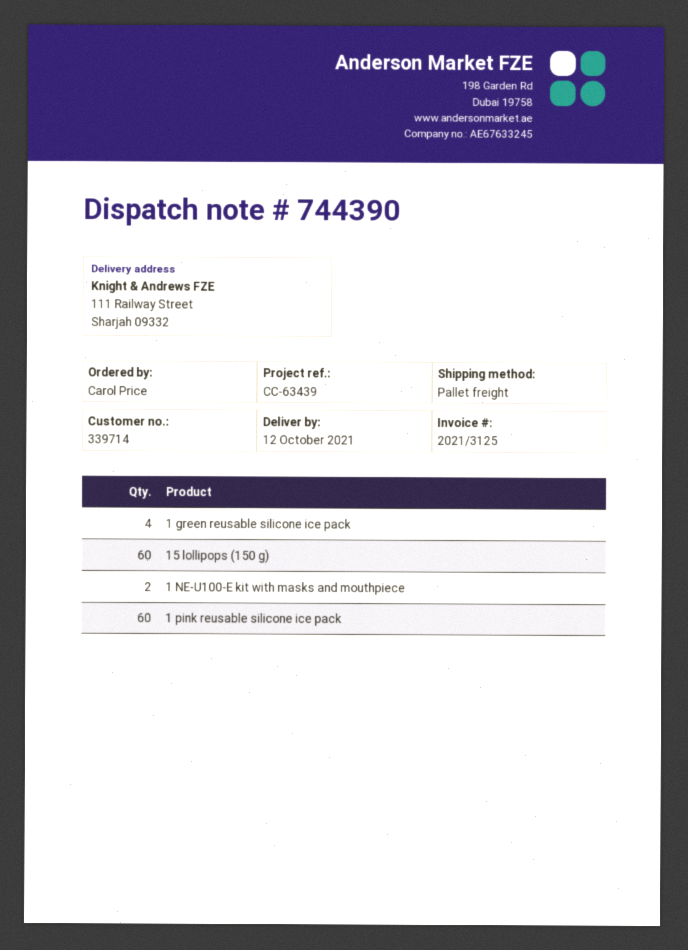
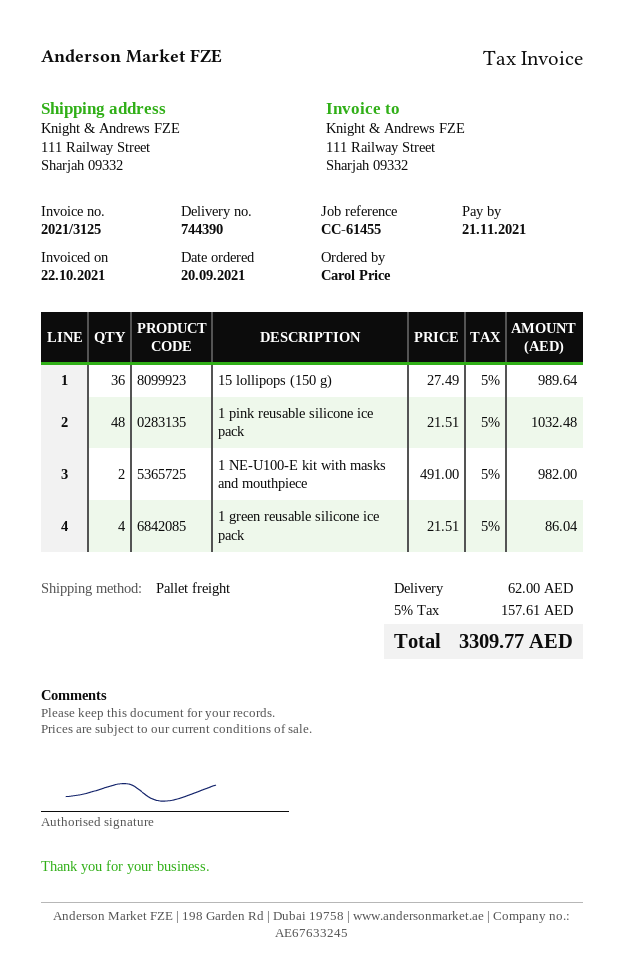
reference: CC-63439 -> CC-61455
15 lollipops (150 g): 60 -> 36
1 pink reusable silicone ice pack: 60 -> 48

